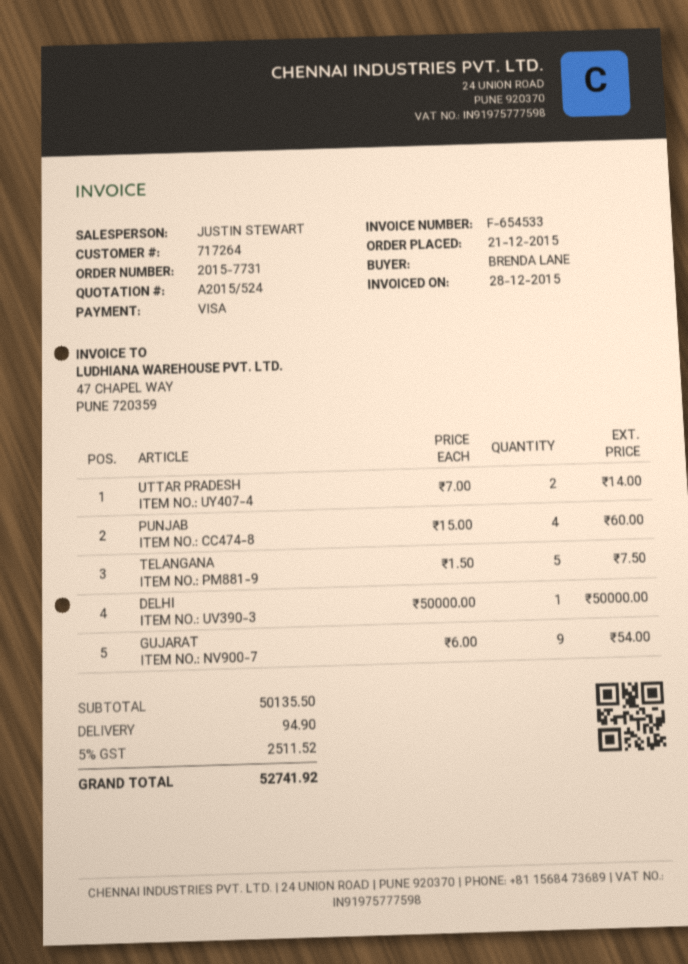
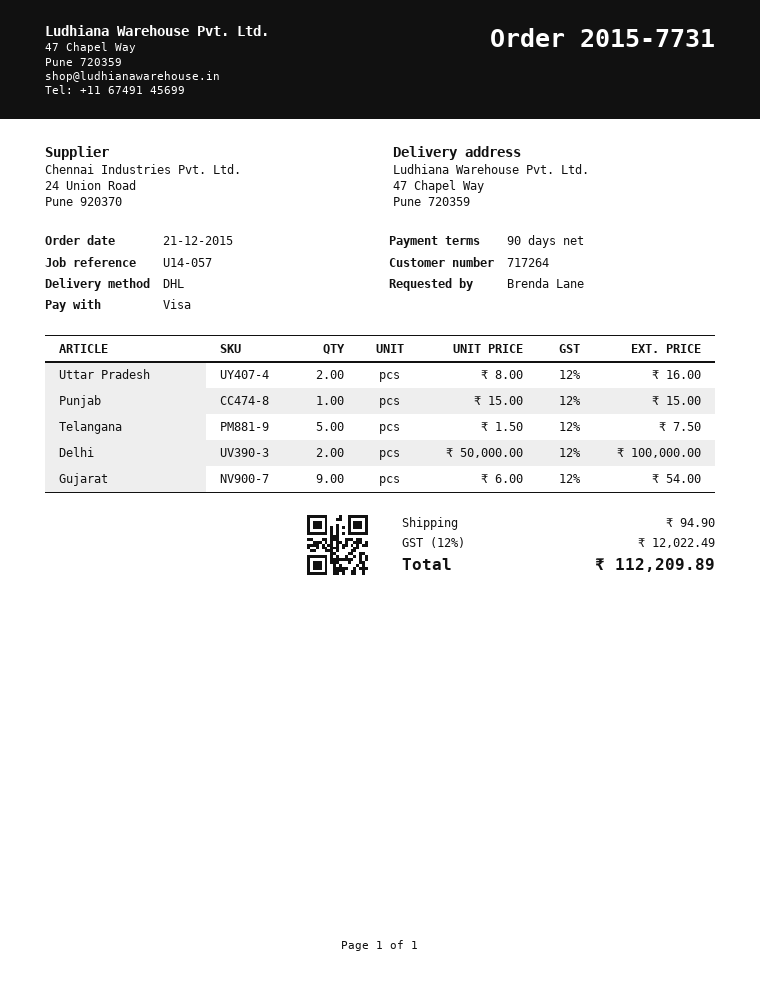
UTTAR PRADESH: 2 x 7.00 = 14.00 -> 2 x 8.00 = 16.00
PUNJAB: 4 x 15.00 = 60.00 -> 1 x 15.00 = 15.00
DELHI: 1 x 50000.00 = 50000.00 -> 2 x 50000.00 = 100000.00
tax: 5% = 2511.52 -> 12% = 12022.49
total: 52741.92 -> 112209.89

